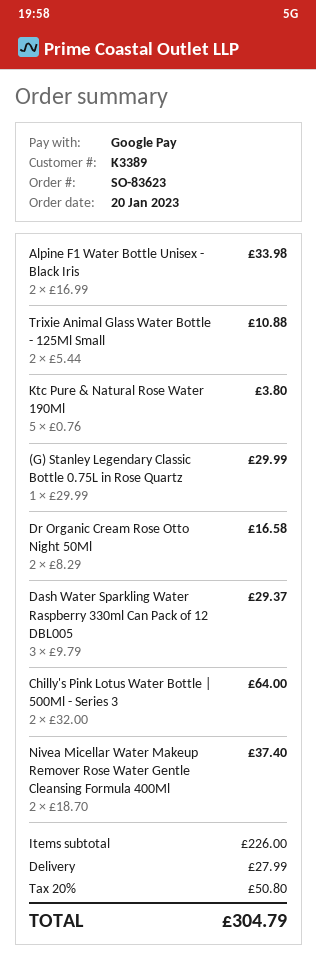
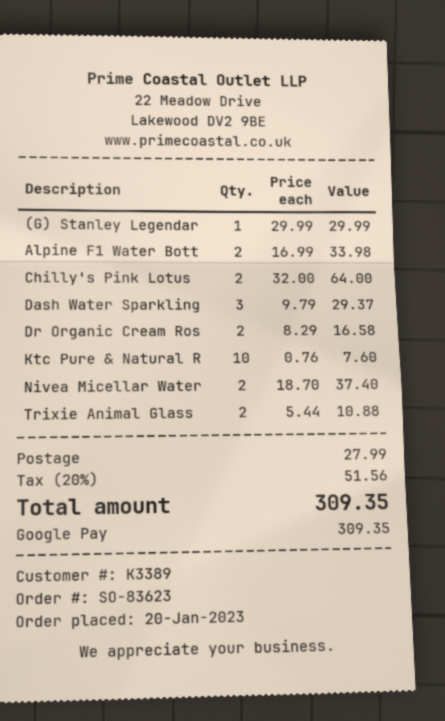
Ktc Pure & Natural Rose Water 190Ml: 5 x 0.76 = 3.80 -> 10 x 0.76 = 7.60
tax: 20% = 50.80 -> 20% = 51.56
total: 304.79 -> 309.35

